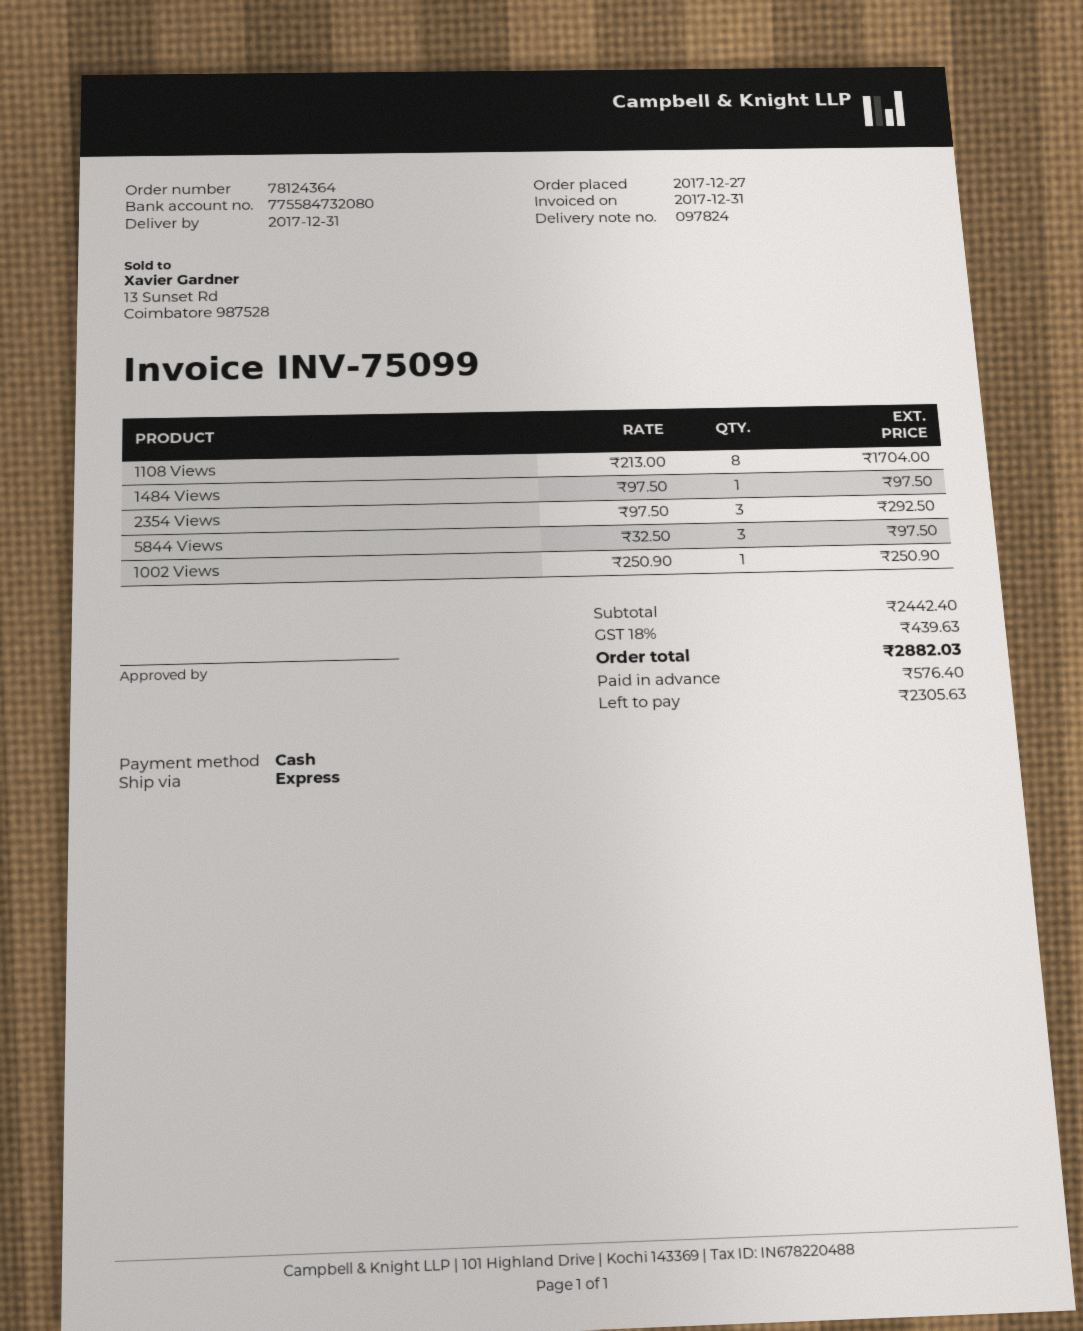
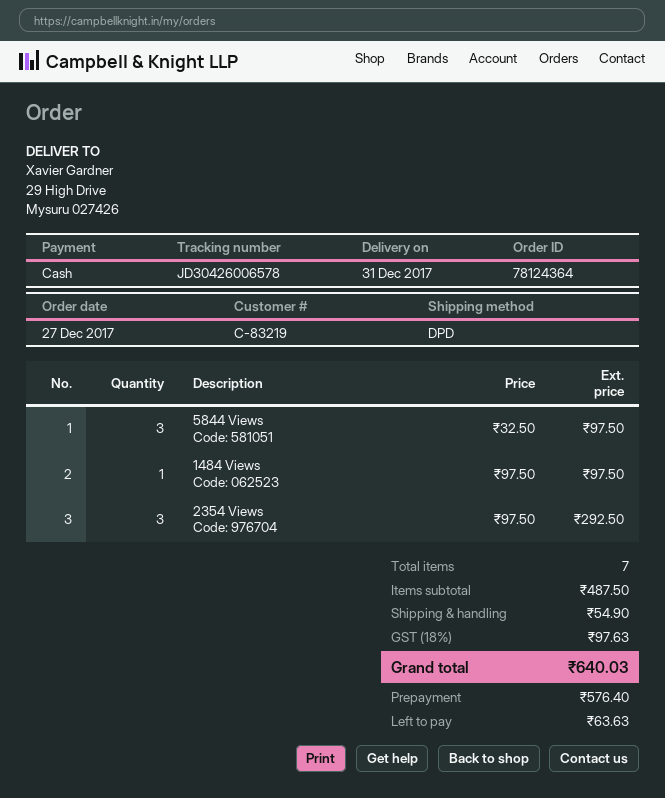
shipping method: express -> DPD
1108 Views: 8 x 213.00 = 1704.00 -> none
1002 Views: 1 x 250.90 = 250.90 -> none
subtotal: 2442.40 -> 487.50
shipping: none -> 54.90
tax: 18% = 439.63 -> 18% = 97.63
total: 2882.03 -> 640.03
balance: 2305.63 -> 63.63

